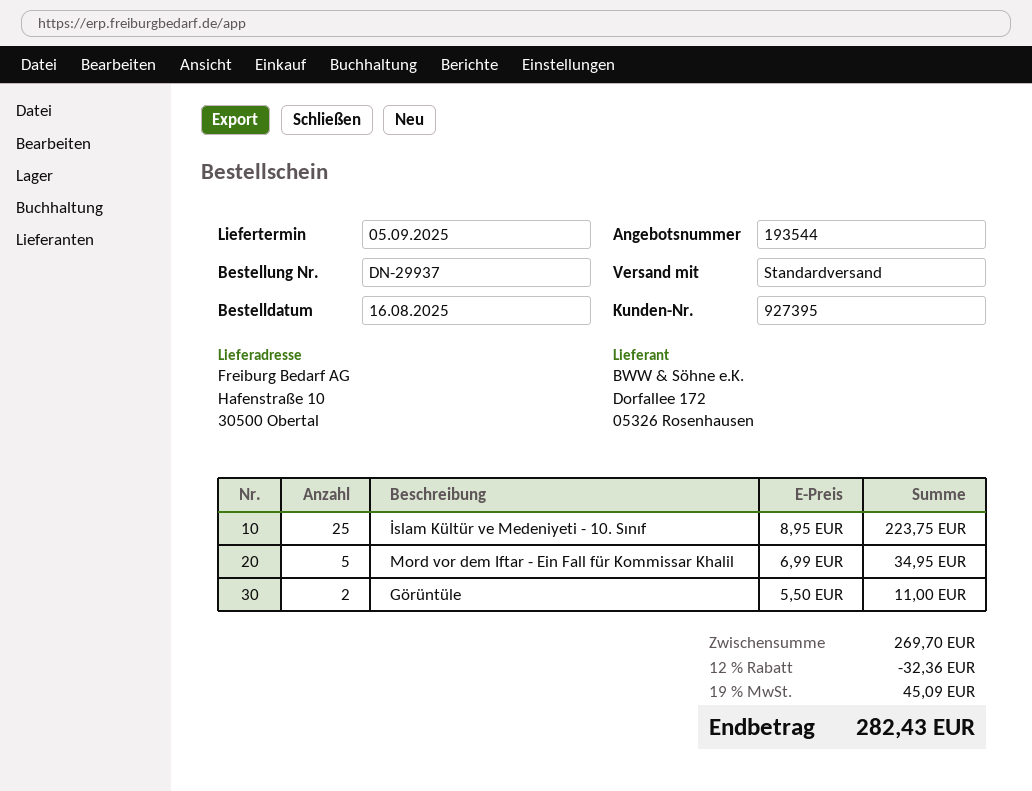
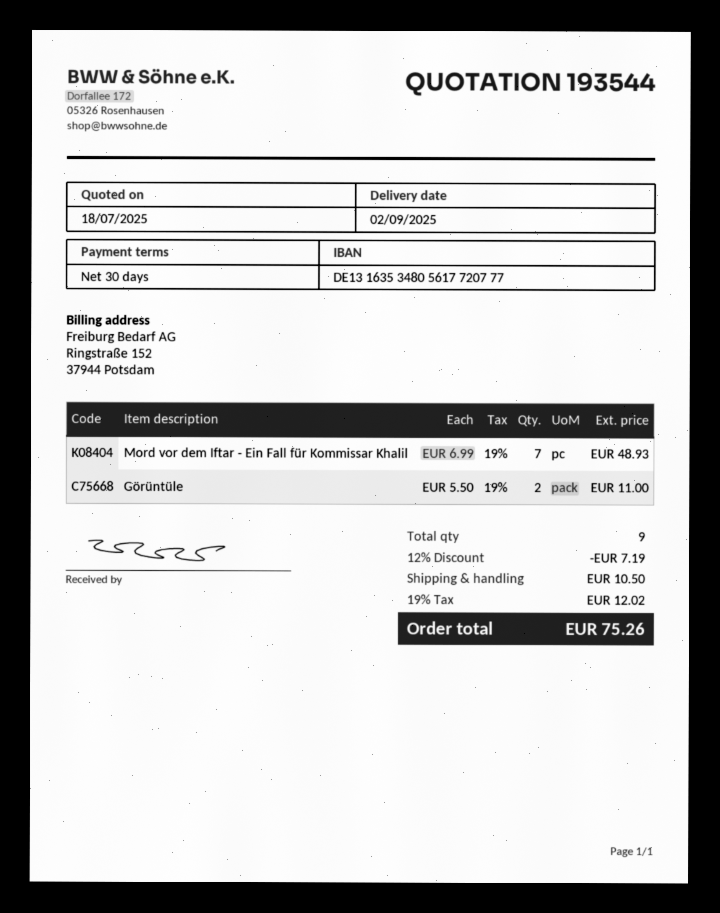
delivery date: 2025-09-05 -> 2025-09-02
İslam Kültür ve Medeniyeti - 10. Sınıf: 25 x 8.95 = 223.75 -> none
Mord vor dem Iftar - Ein Fall für Kommissar Khalil: 5 x 6.99 = 34.95 -> 7 x 6.99 = 48.93
discount: 12% = 32.36 -> 12% = 7.19
shipping: none -> 10.50
tax: 19% = 45.09 -> 19% = 12.02
total: 282.43 -> 75.26

